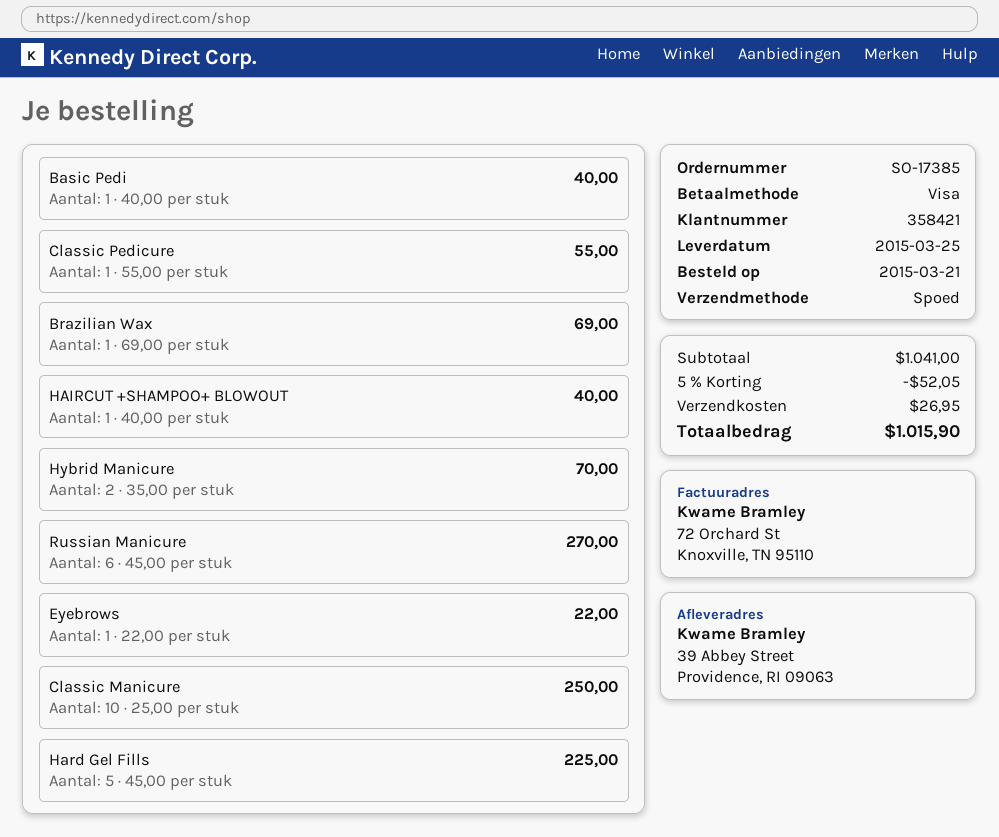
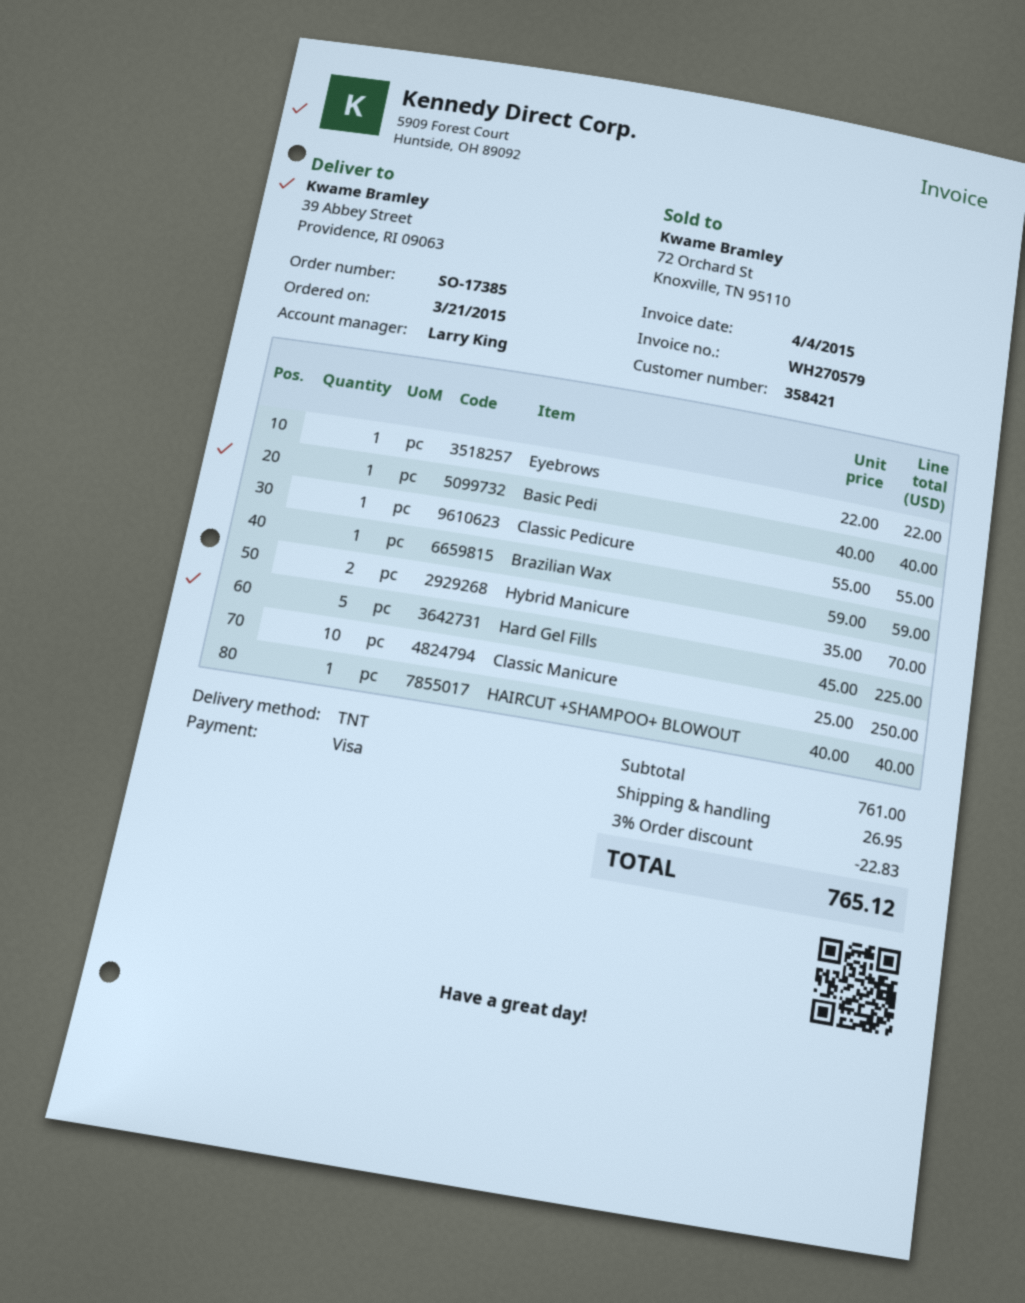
shipping method: express -> TNT
Brazilian Wax: 1 x 69.00 = 69.00 -> 1 x 59.00 = 59.00
Russian Manicure: 6 x 45.00 = 270.00 -> none
subtotal: 1041.00 -> 761.00
discount: 5% = 52.05 -> 3% = 22.83
total: 1015.90 -> 765.12

